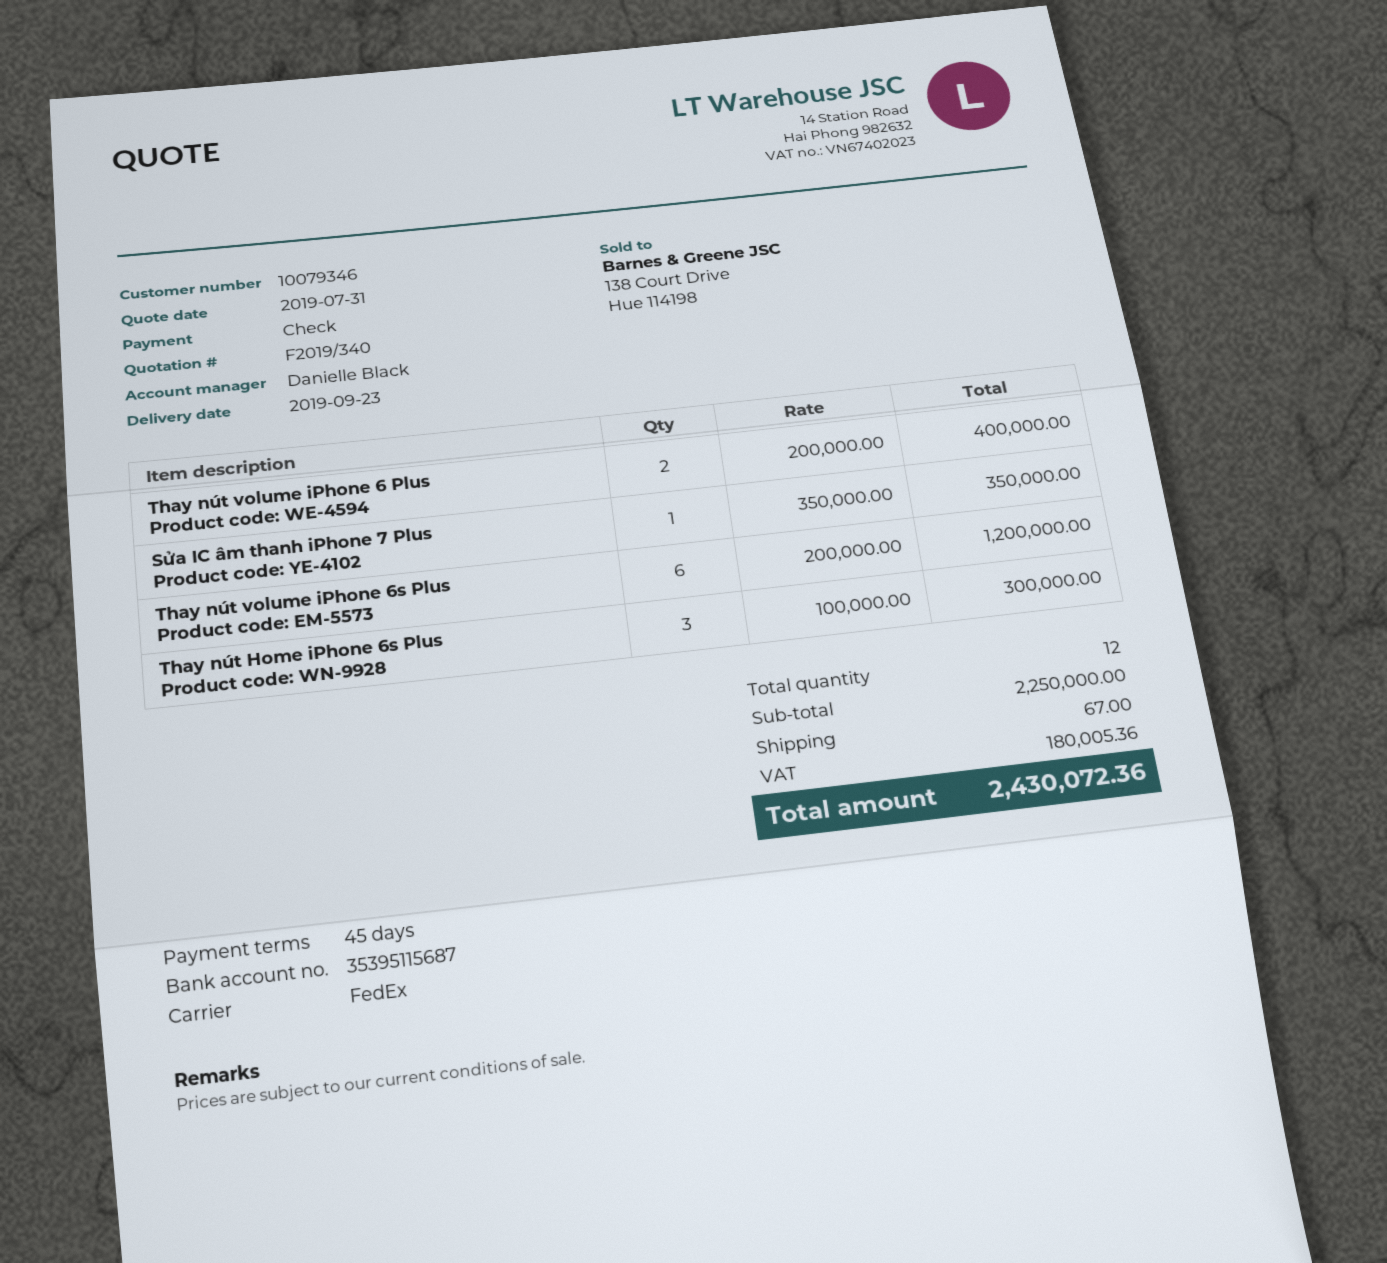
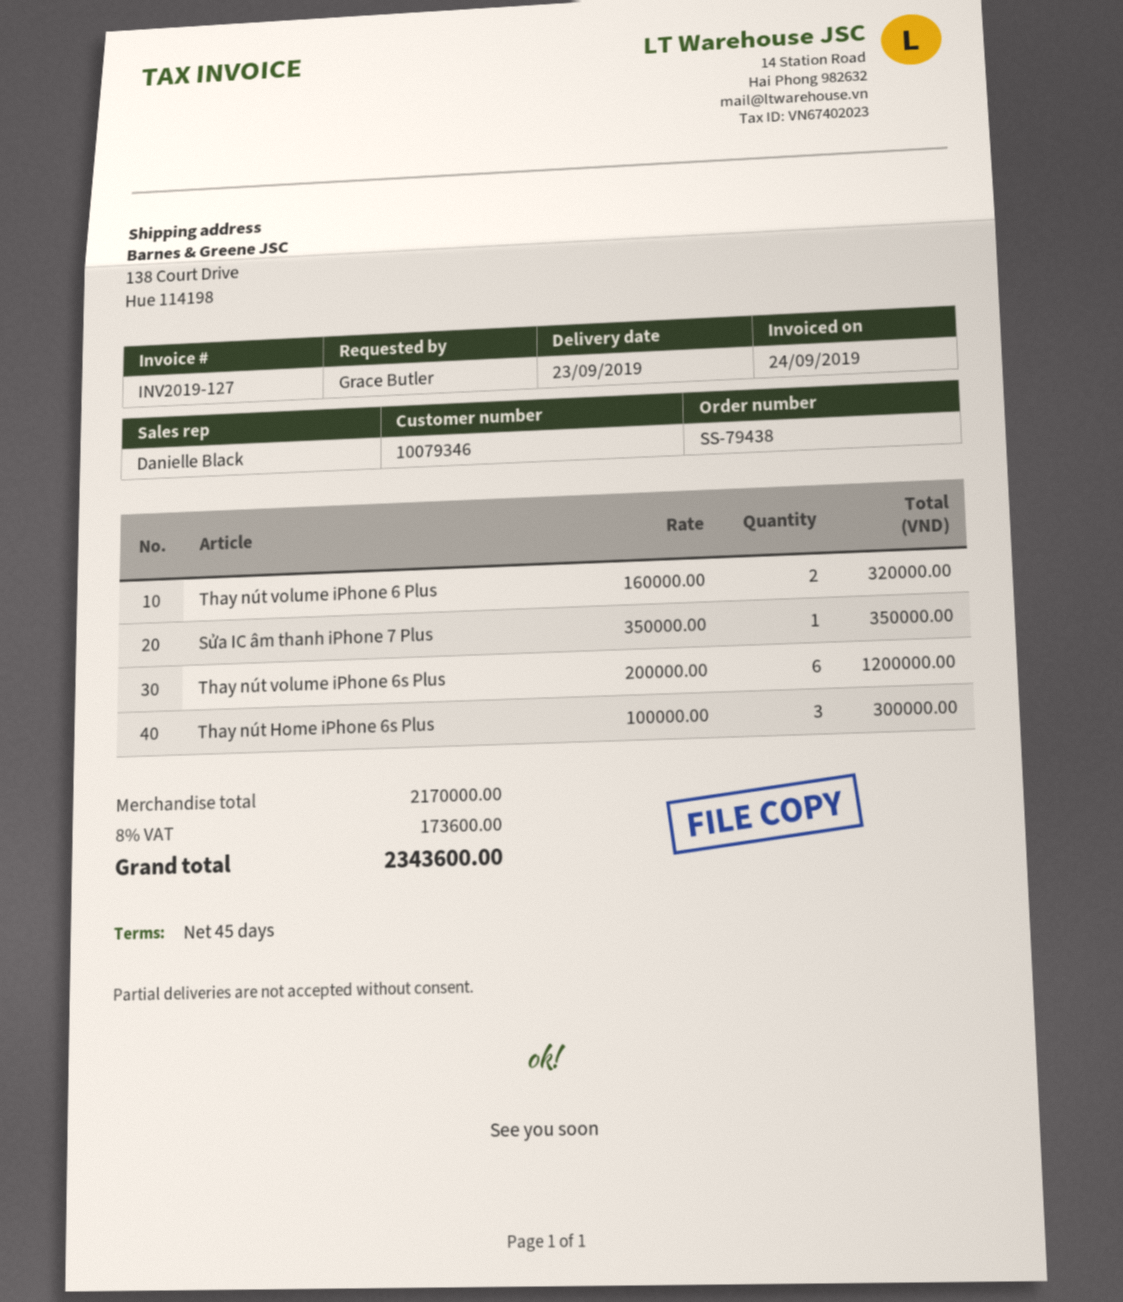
Thay nút volume iPhone 6 Plus: 2 x 200000.00 = 400000.00 -> 2 x 160000.00 = 320000.00
subtotal: 2250000.00 -> 2170000.00
shipping: 67.00 -> none
tax: 180005.36 -> 173600.00
total: 2430072.36 -> 2343600.00

